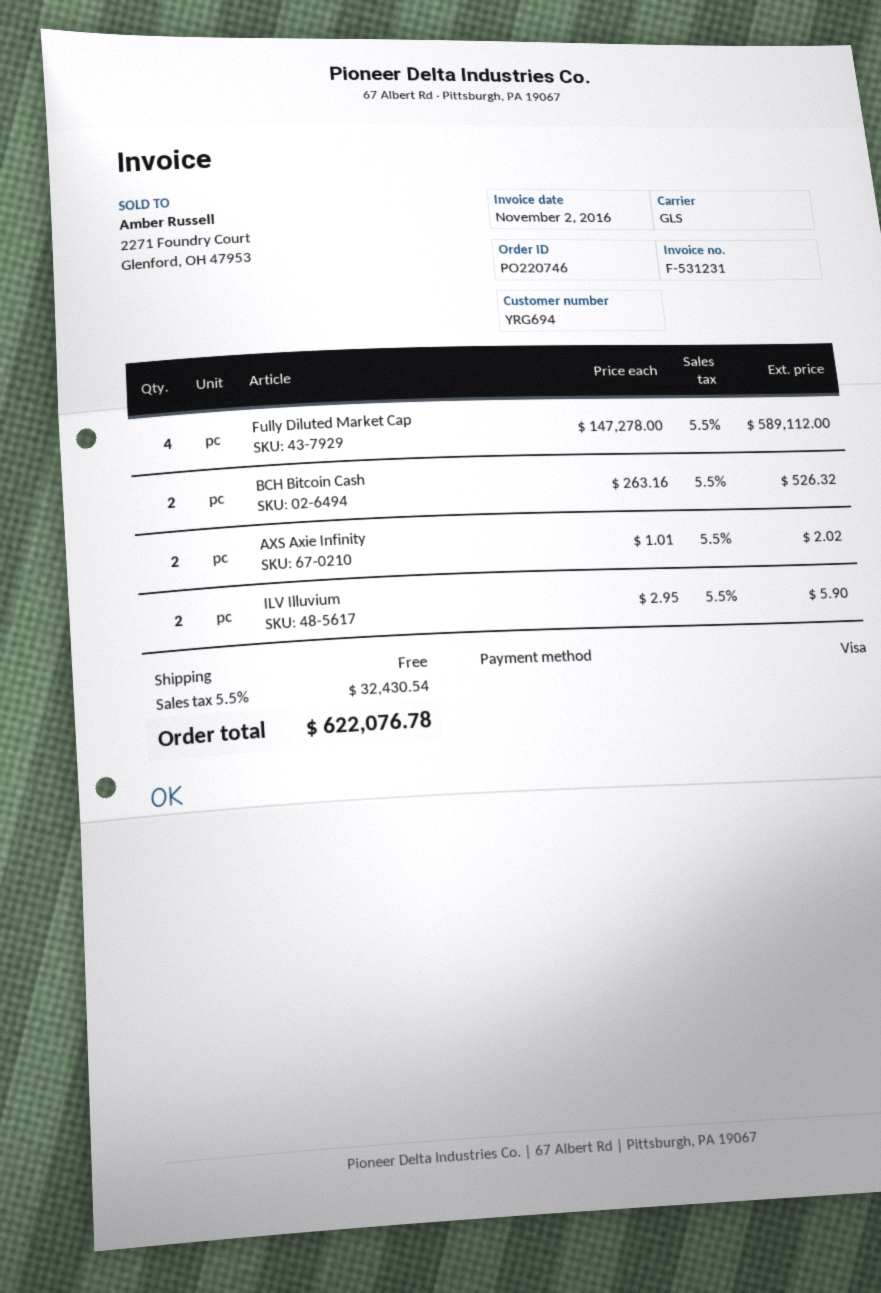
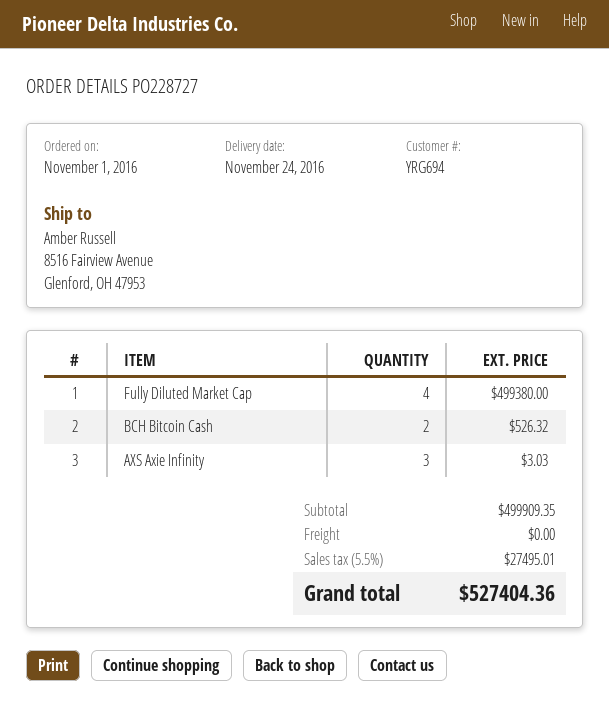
order number: PO220746 -> PO228727
Fully Diluted Market Cap: 4 for 589112.00 -> 4 for 499380.00
AXS Axie Infinity: 2 for 2.02 -> 3 for 3.03
ILV Illuvium: 2 for 5.90 -> none
tax: 5.5% = 32430.54 -> 5.5% = 27495.01
total: 622076.78 -> 527404.36

